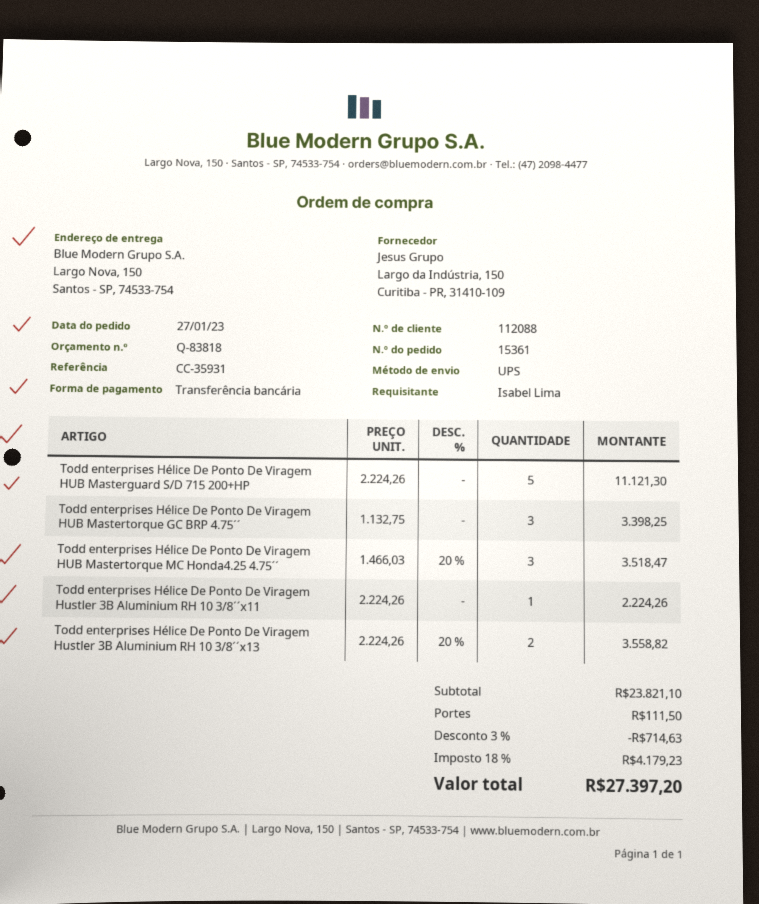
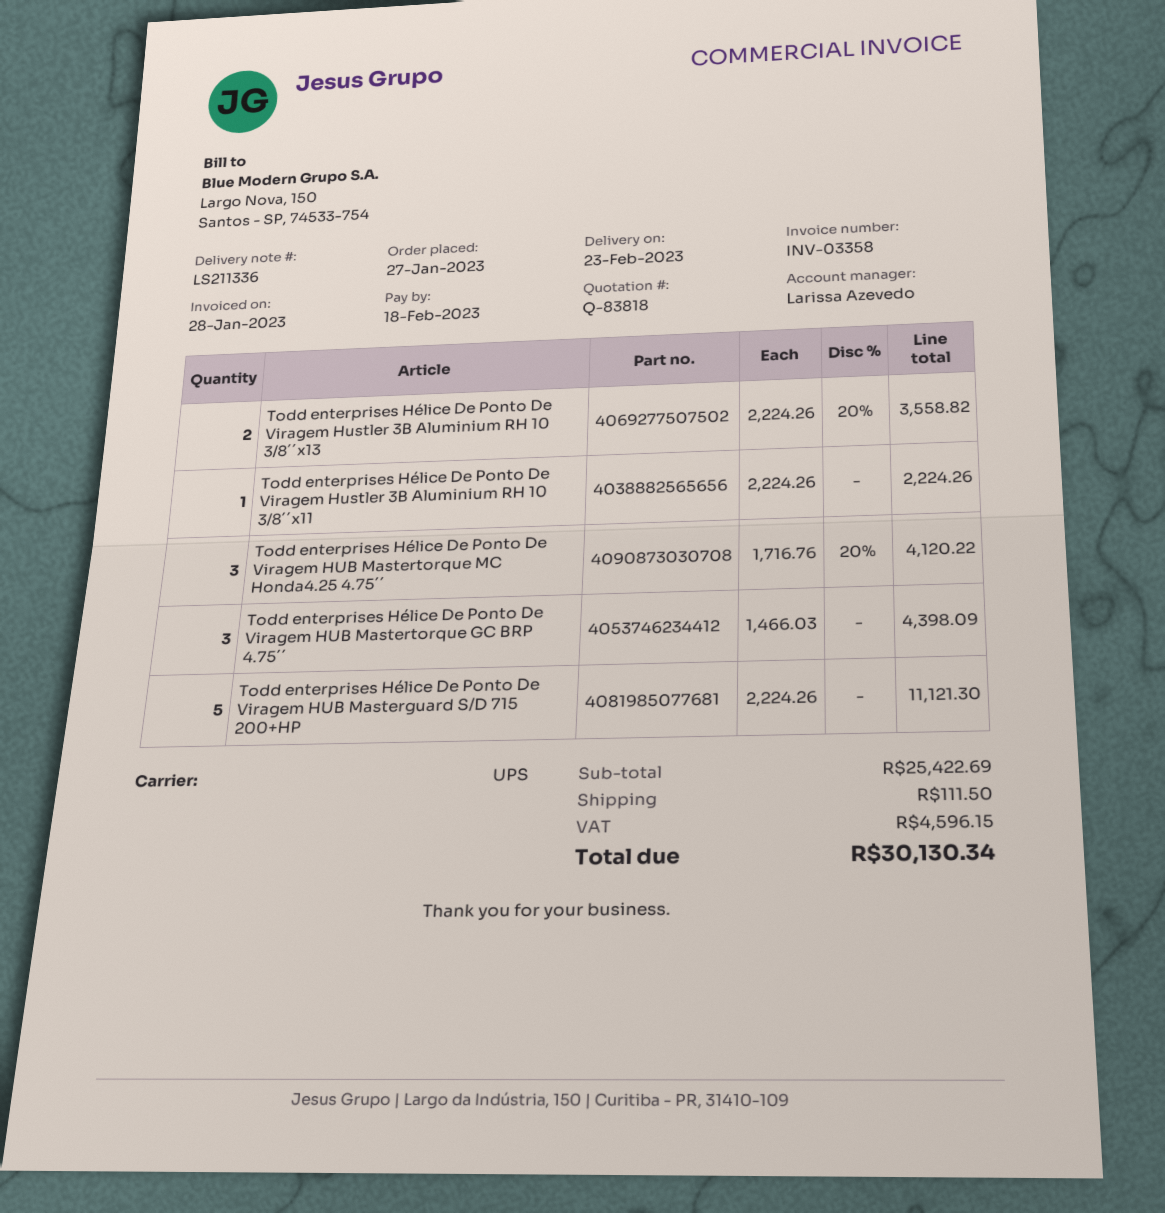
Todd enterprises Hélice De Ponto De Viragem HUB Mastertorque GC BRP 4.75´´: 3 x 1132.75 = 3398.25 -> 3 x 1466.03 = 4398.09
Todd enterprises Hélice De Ponto De Viragem HUB Mastertorque MC Honda4.25 4.75´´: 3 x 1466.03 - 20% = 3518.47 -> 3 x 1716.76 - 20% = 4120.22
subtotal: 23821.10 -> 25422.69
discount: 3% = 714.63 -> none
tax: 4179.23 -> 4596.15
total: 27397.20 -> 30130.34

